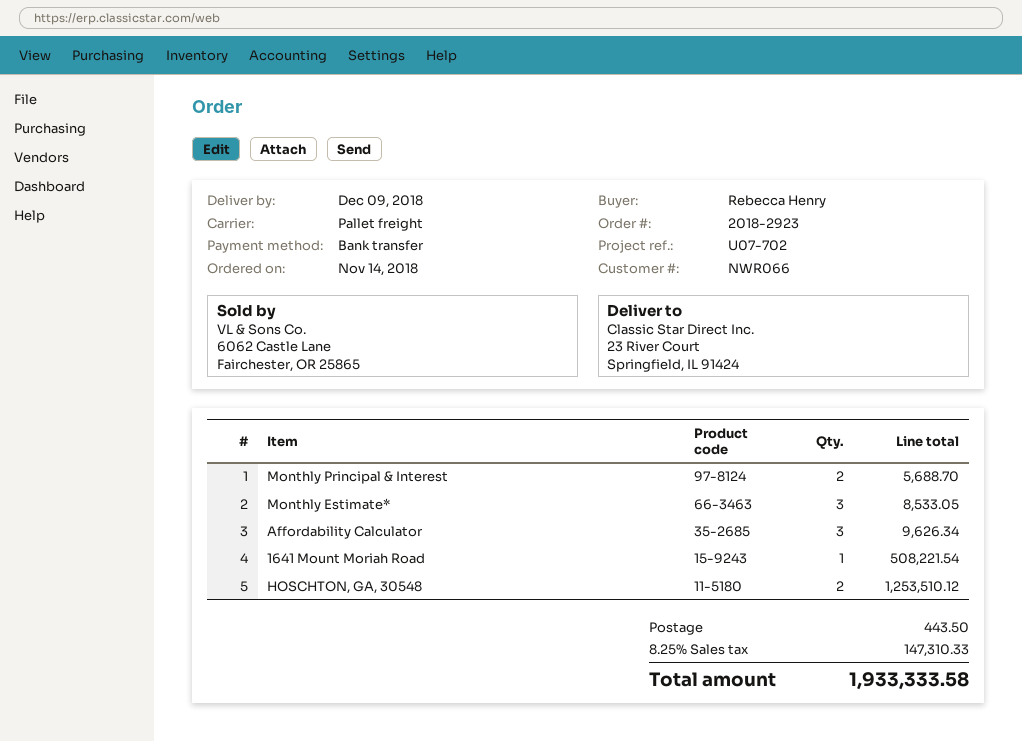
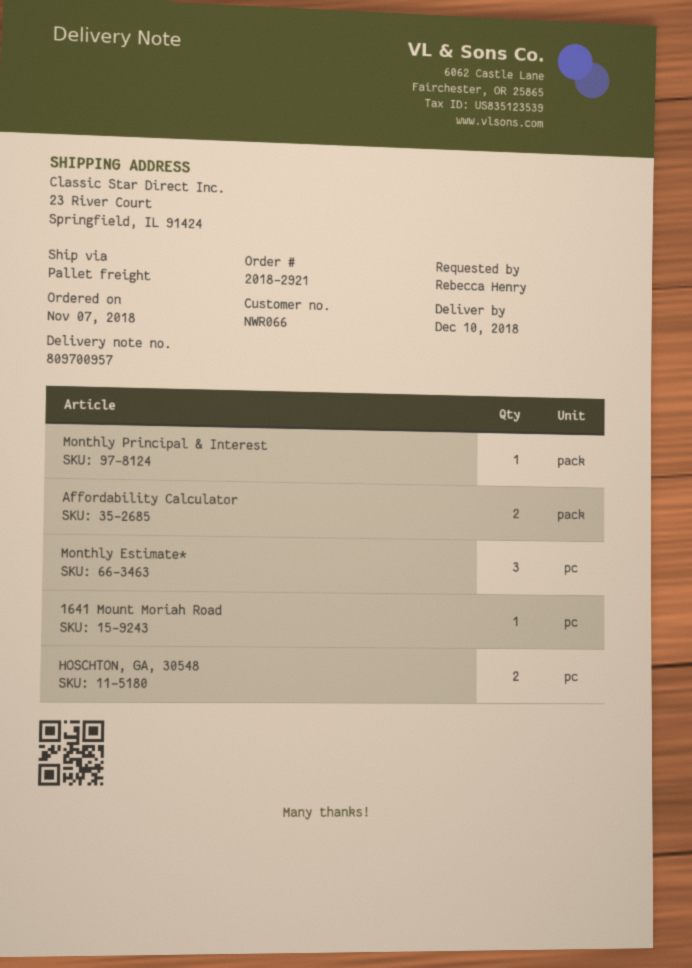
order number: 2018-2923 -> 2018-2921
order date: 2018-11-14 -> 2018-11-07
delivery date: 2018-12-09 -> 2018-12-10
Monthly Principal & Interest: 2 -> 1
Affordability Calculator: 3 -> 2

